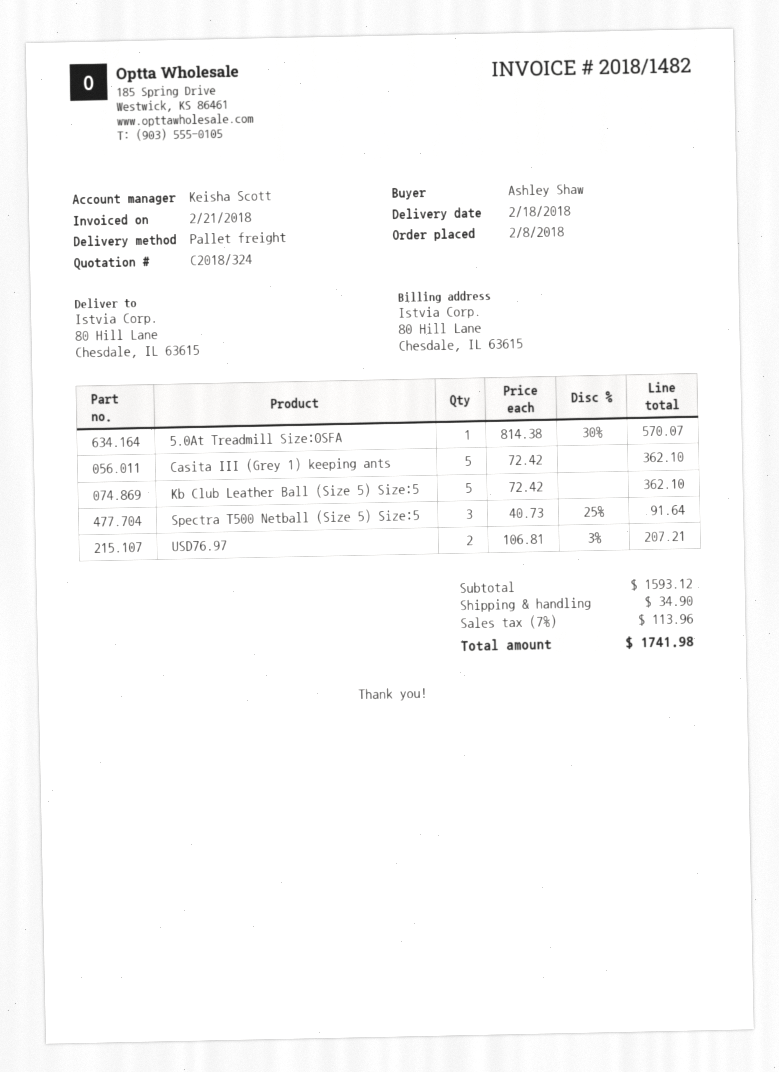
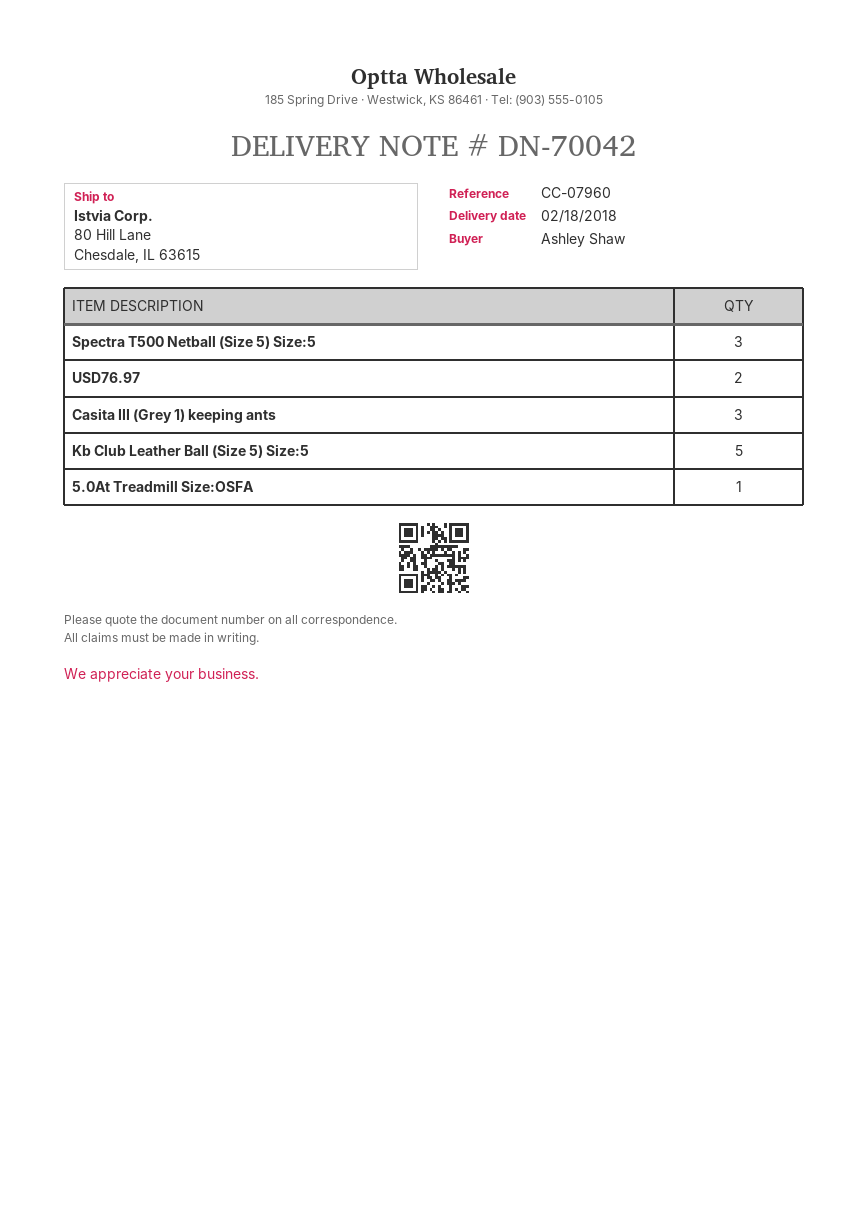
Casita III (Grey 1) keeping ants: 5 -> 3

